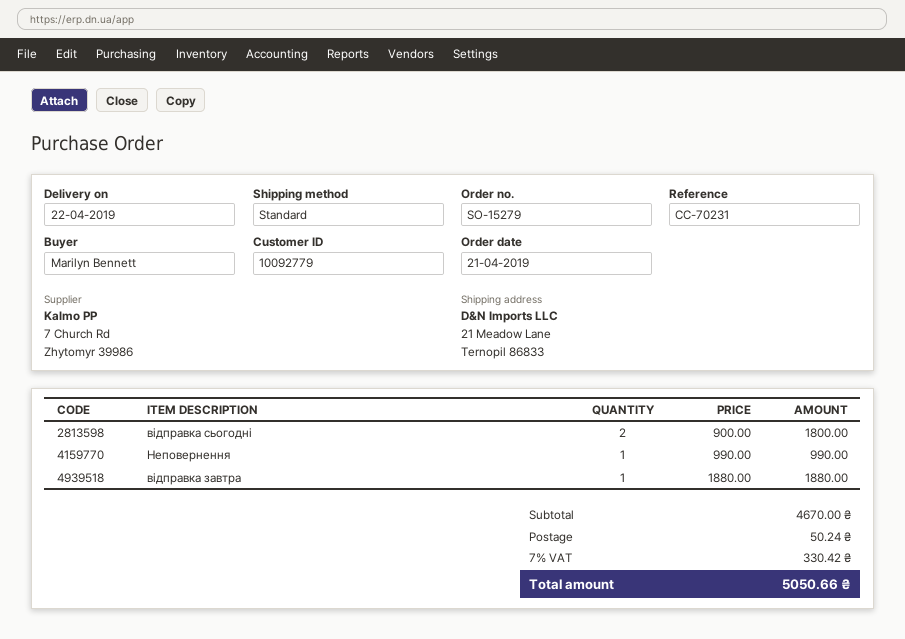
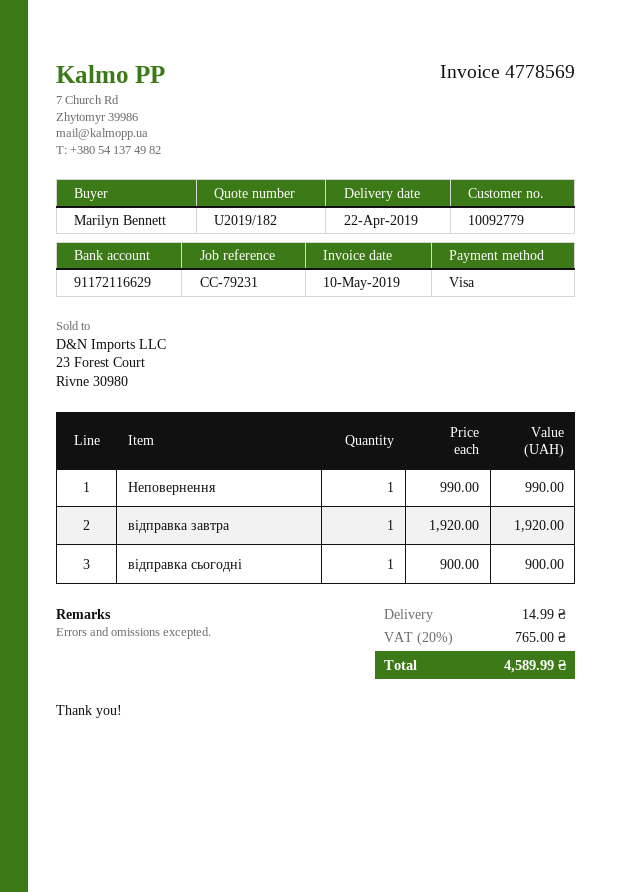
reference: CC-70231 -> CC-79231
відправка сьогодні: 2 x 900.00 = 1800.00 -> 1 x 900.00 = 900.00
відправка завтра: 1 x 1880.00 = 1880.00 -> 1 x 1920.00 = 1920.00
shipping: 50.24 -> 14.99
tax: 7% = 330.42 -> 20% = 765.00
total: 5050.66 -> 4589.99

